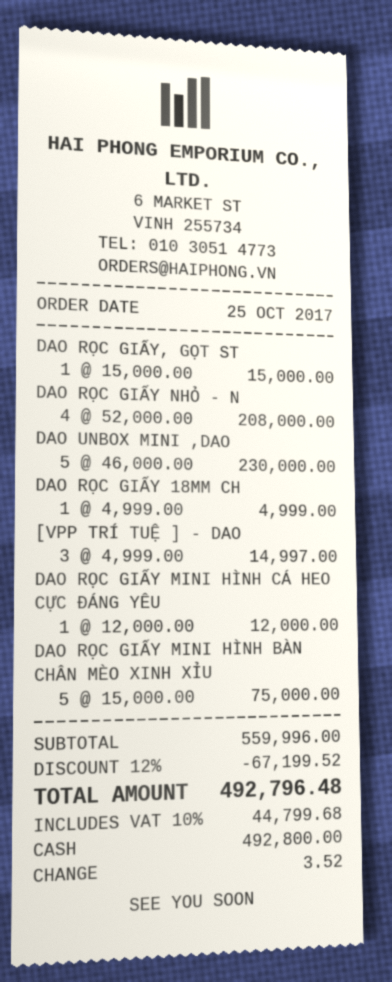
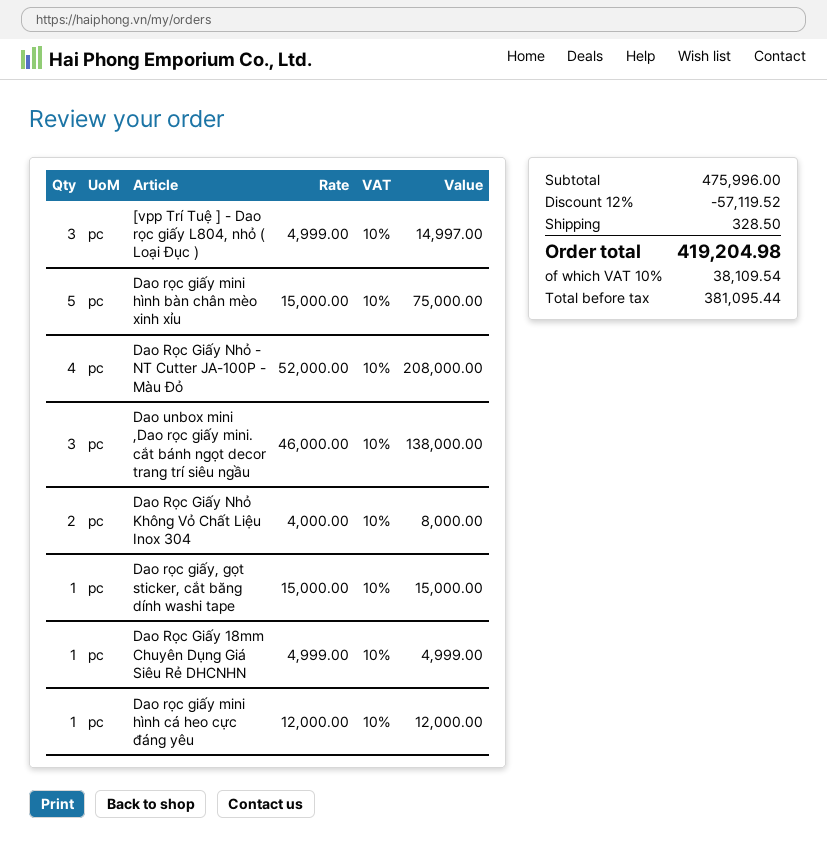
DAO UNBOX MINI ,DAO: 5 x 46000.00 = 230000.00 -> 3 x 46000.00 = 138000.00
Dao Rọc Giấy Nhỏ Không Vỏ Chất Liệu Inox 304: none -> 2 x 4000.00 = 8000.00
subtotal: 559996.00 -> 475996.00
discount: 12% = 67199.52 -> 12% = 57119.52
shipping: none -> 328.50
tax: 10% = 44799.68 -> 10% = 38109.54
total: 492796.48 -> 419204.98

